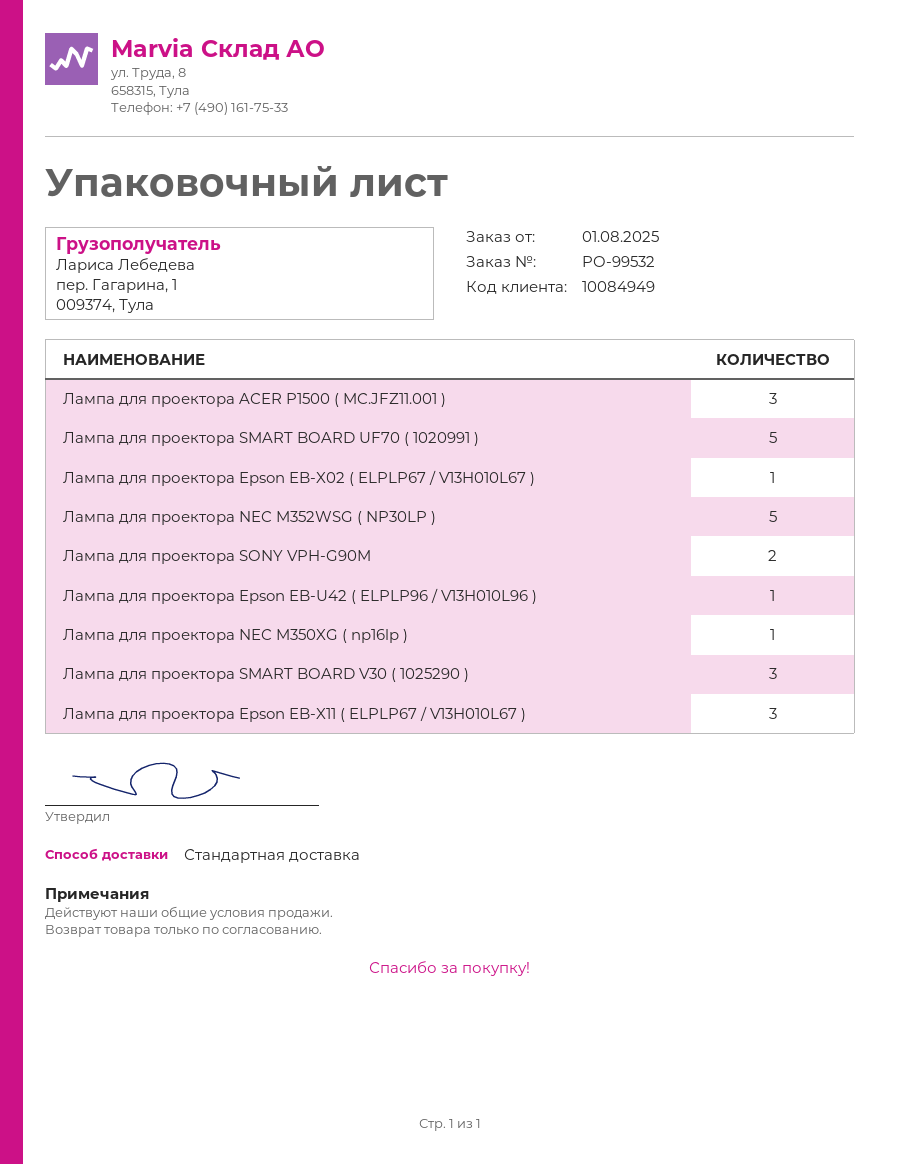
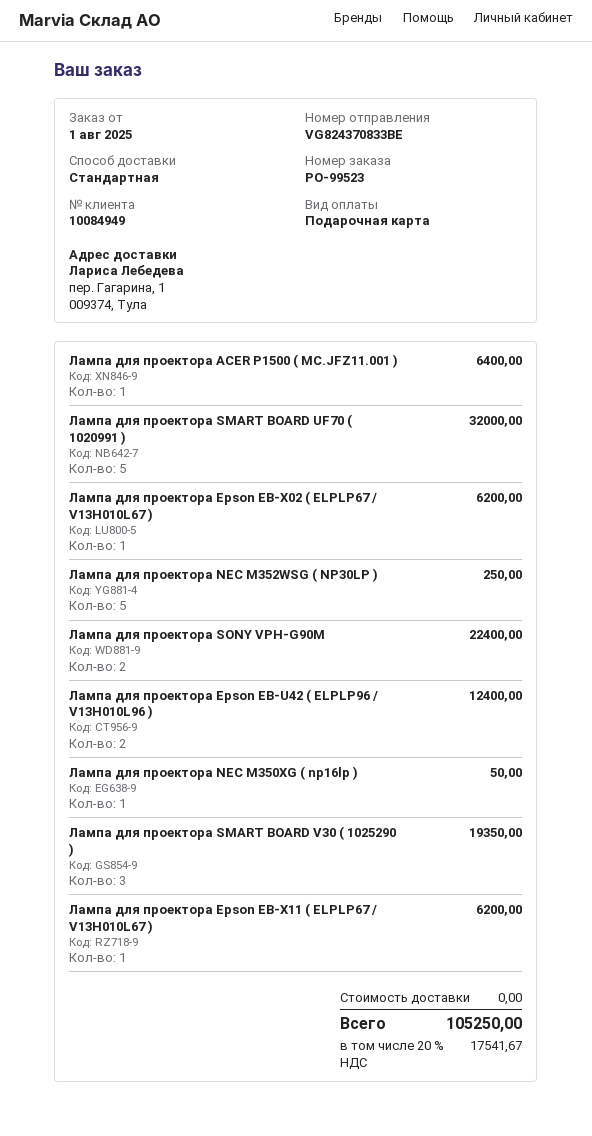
order number: PO-99532 -> PO-99523
Лампа для проектора ACER P1500 ( MC.JFZ11.001 ): 3 -> 1
Лампа для проектора Epson EB-U42 ( ELPLP96 / V13H010L96 ): 1 -> 2
Лампа для проектора Epson EB-X11 ( ELPLP67 / V13H010L67 ): 3 -> 1

